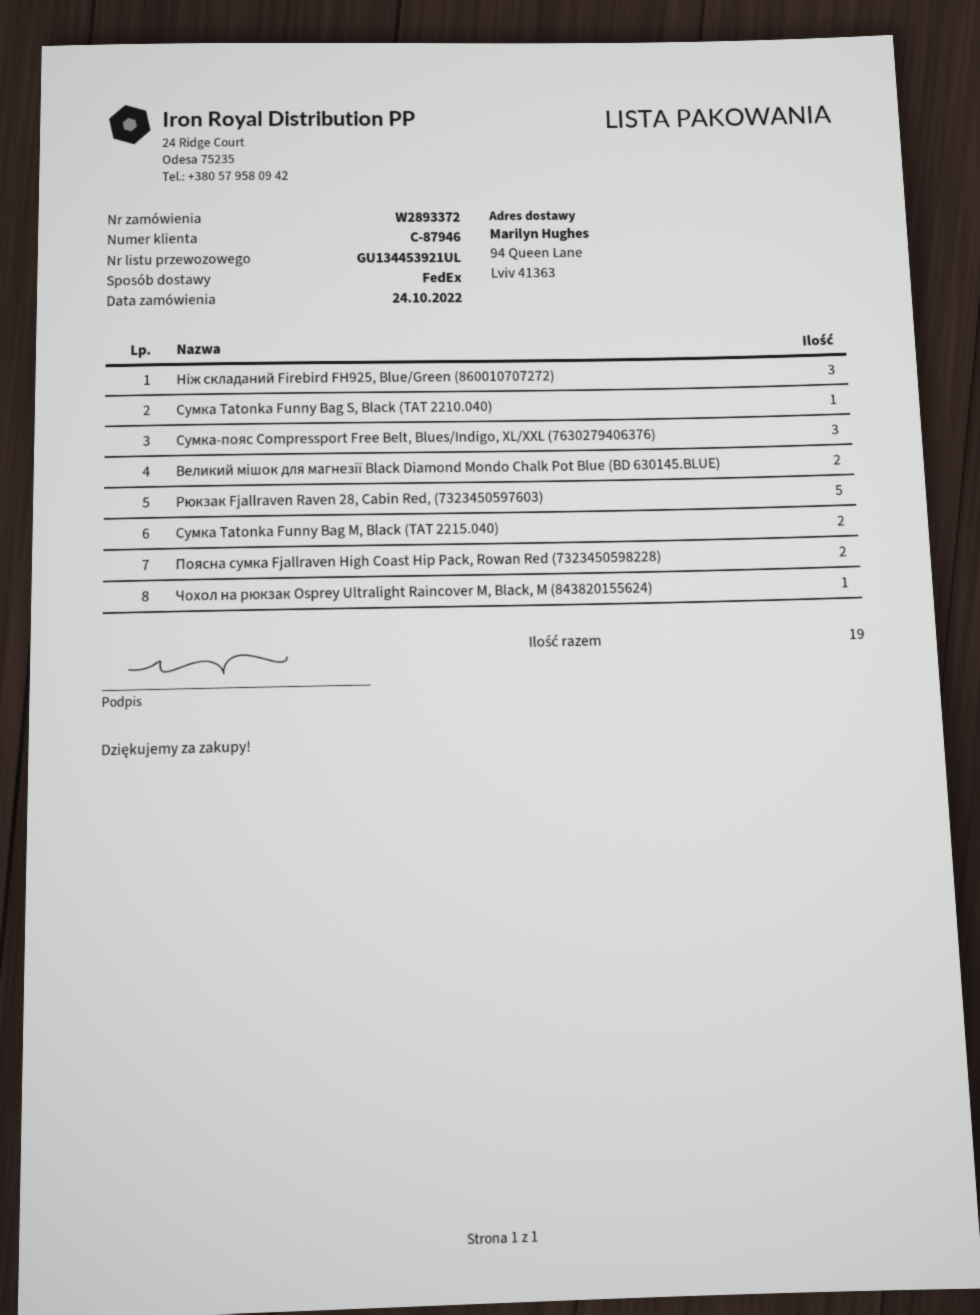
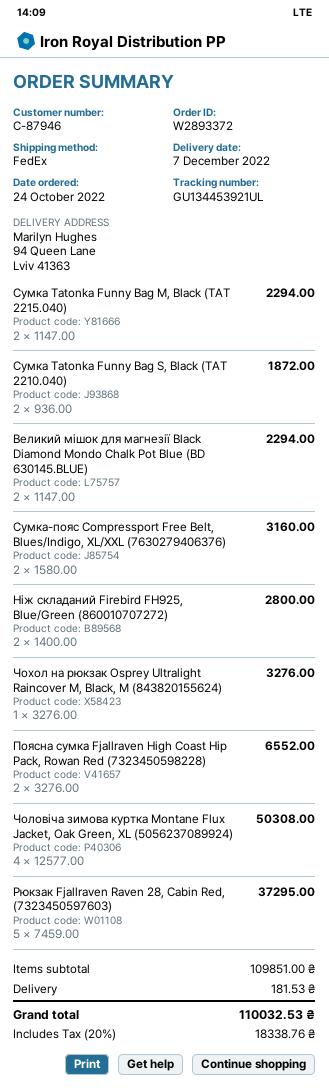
Ніж складаний Firebird FH925, Blue/Green (860010707272): 3 -> 2
Сумка Tatonka Funny Bag S, Black (TAT 2210.040): 1 -> 2
Сумка-пояс Compressport Free Belt, Blues/Indigo, XL/XXL (7630279406376): 3 -> 2
Чоловіча зимова куртка Montane Flux Jacket, Oak Green, XL (5056237089924): none -> 4

